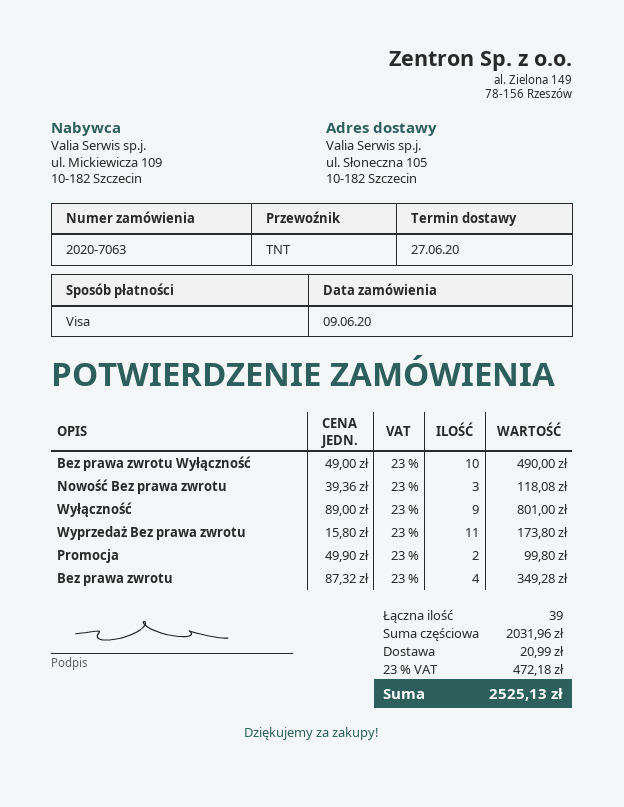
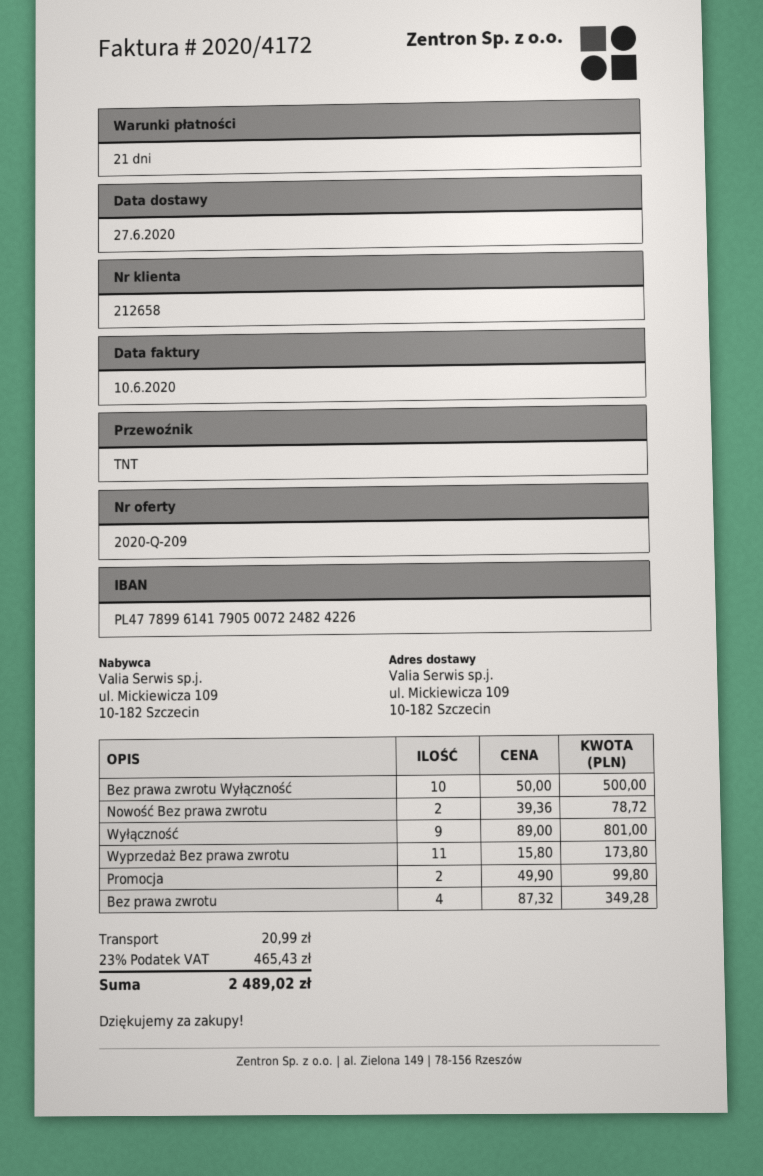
ship to: ul. Słoneczna 105, 10-182 Szczecin -> ul. Mickiewicza 109, 10-182 Szczecin
Bez prawa zwrotu Wyłączność: 10 x 49.00 = 490.00 -> 10 x 50.00 = 500.00
Nowość Bez prawa zwrotu: 3 x 39.36 = 118.08 -> 2 x 39.36 = 78.72
tax: 23% = 472.18 -> 23% = 465.43
total: 2525.13 -> 2489.02

